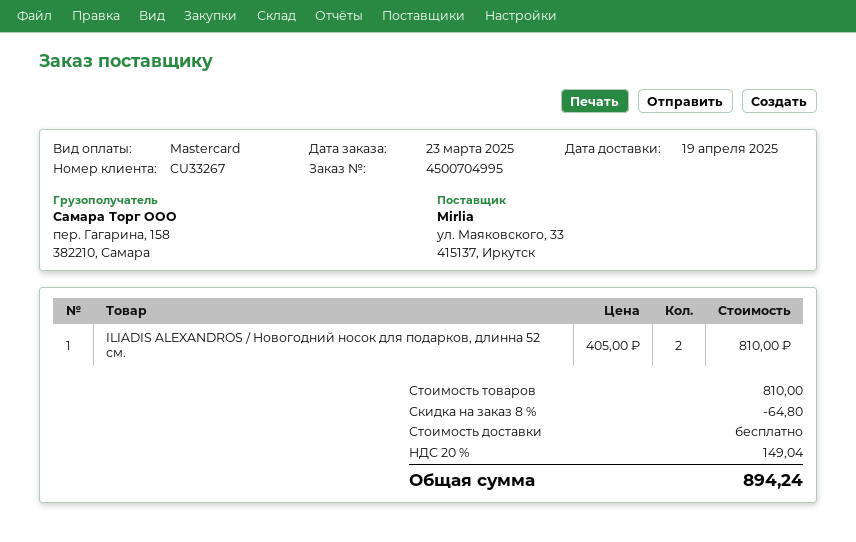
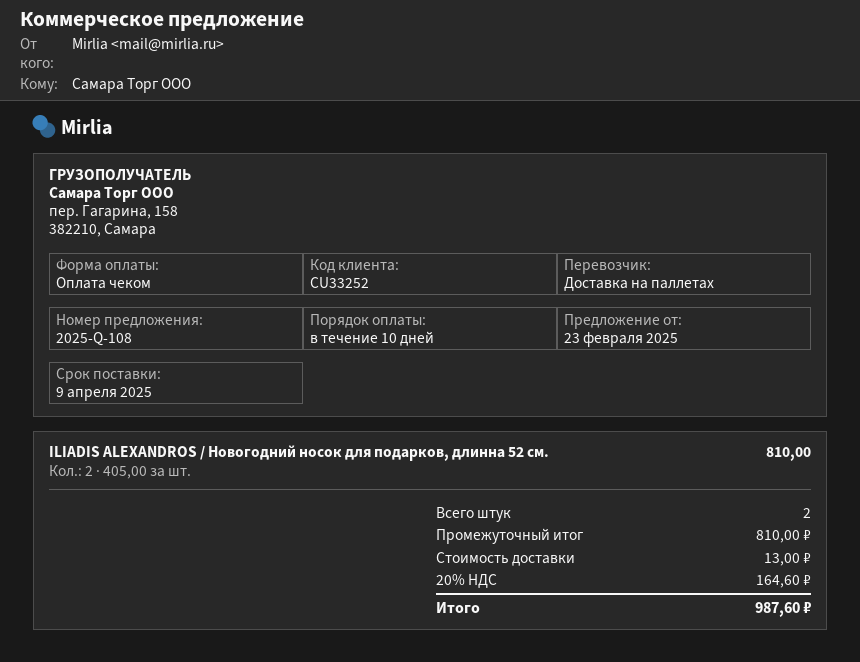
delivery date: 2025-04-19 -> 2025-04-09
customer number: CU33267 -> CU33252
payment method: Mastercard -> cheque
discount: 8% = 64.80 -> none
shipping: 0.00 -> 13.00
tax: 20% = 149.04 -> 20% = 164.60
total: 894.24 -> 987.60

